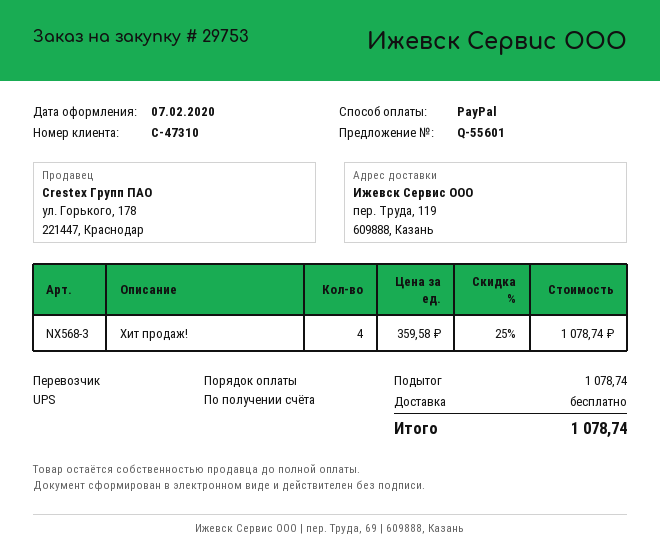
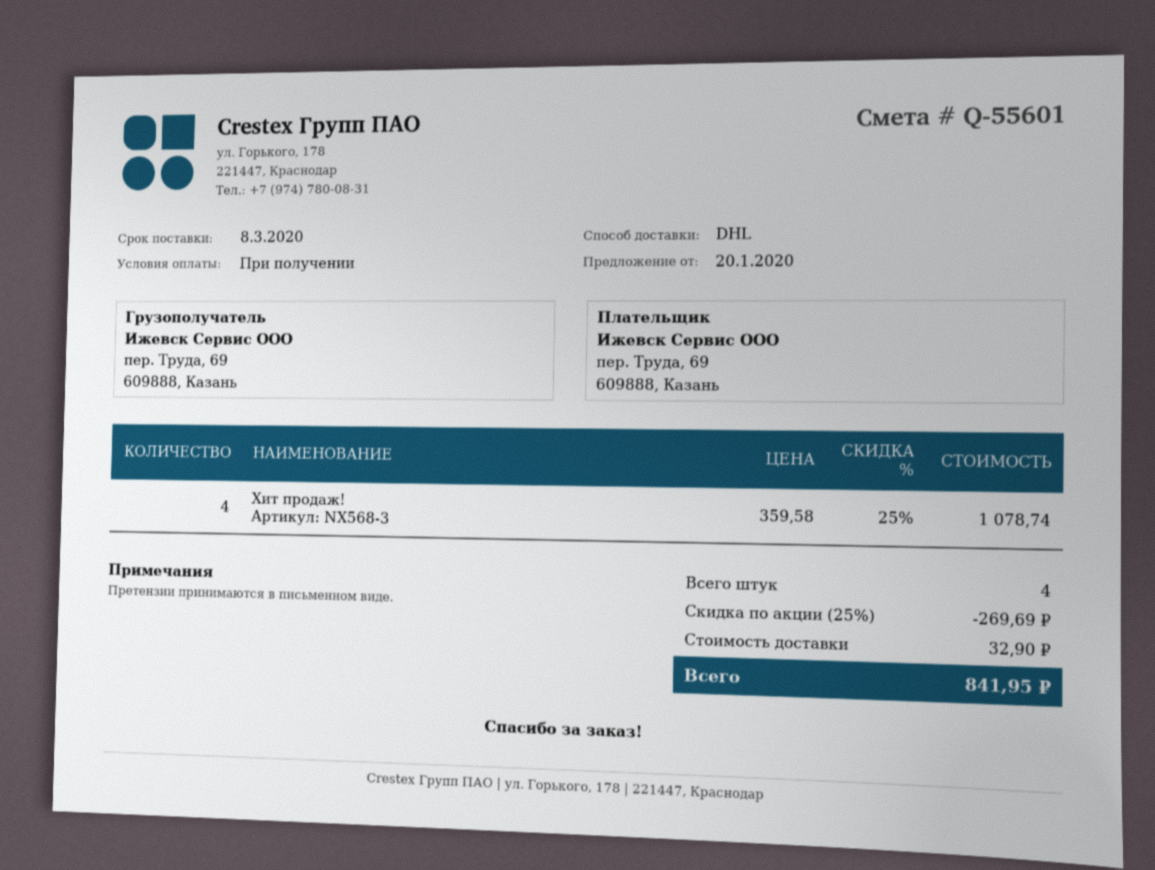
shipping method: UPS -> DHL
ship to: пер. Труда, 119, 609888, Казань -> пер. Труда, 69, 609888, Казань
discount: none -> 25% = 269.69
shipping: 0.00 -> 32.90
total: 1078.74 -> 841.95

